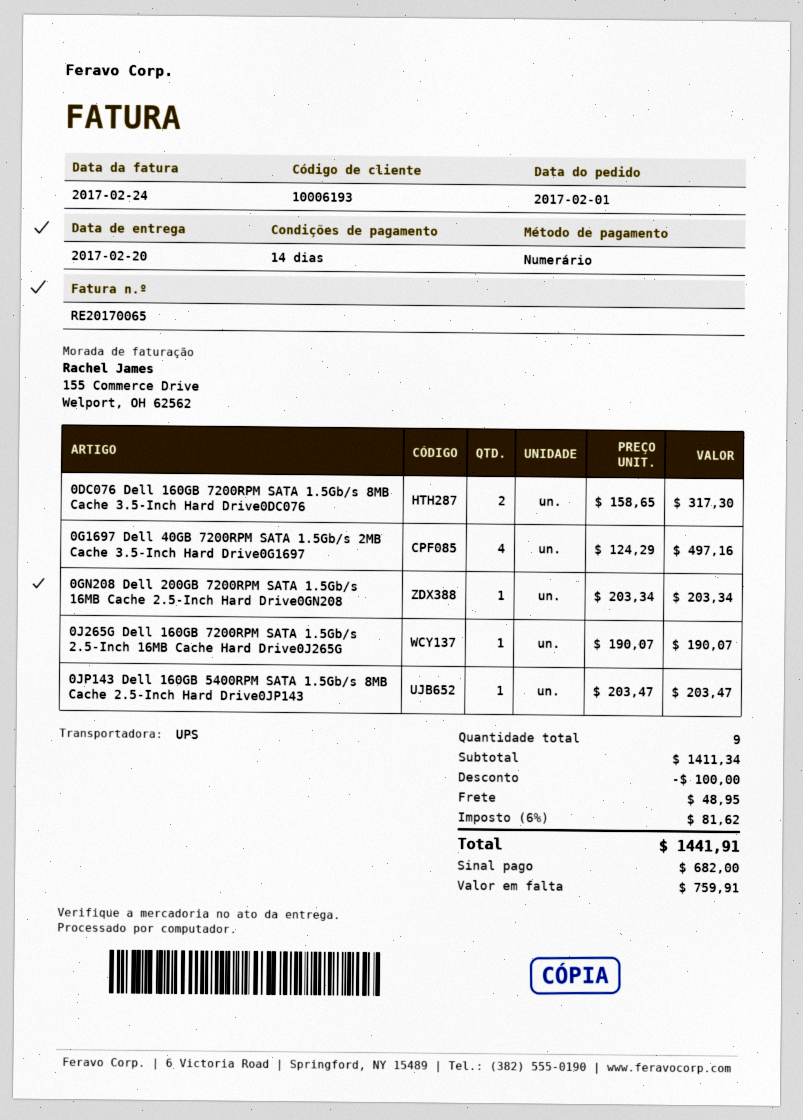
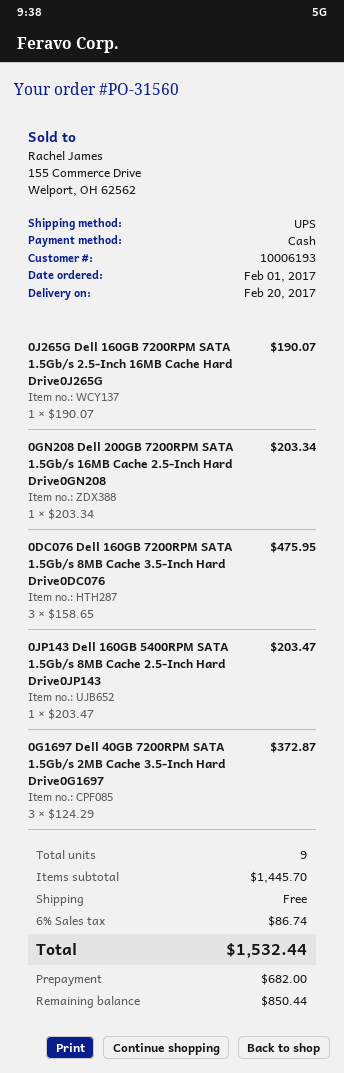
0DC076 Dell 160GB 7200RPM SATA 1.5Gb/s 8MB Cache 3.5-Inch Hard Drive0DC076: 2 x 158.65 = 317.30 -> 3 x 158.65 = 475.95
0G1697 Dell 40GB 7200RPM SATA 1.5Gb/s 2MB Cache 3.5-Inch Hard Drive0G1697: 4 x 124.29 = 497.16 -> 3 x 124.29 = 372.87
subtotal: 1411.34 -> 1445.70
discount: 100.00 -> none
shipping: 48.95 -> 0.00
tax: 6% = 81.62 -> 6% = 86.74
total: 1441.91 -> 1532.44
balance: 759.91 -> 850.44

